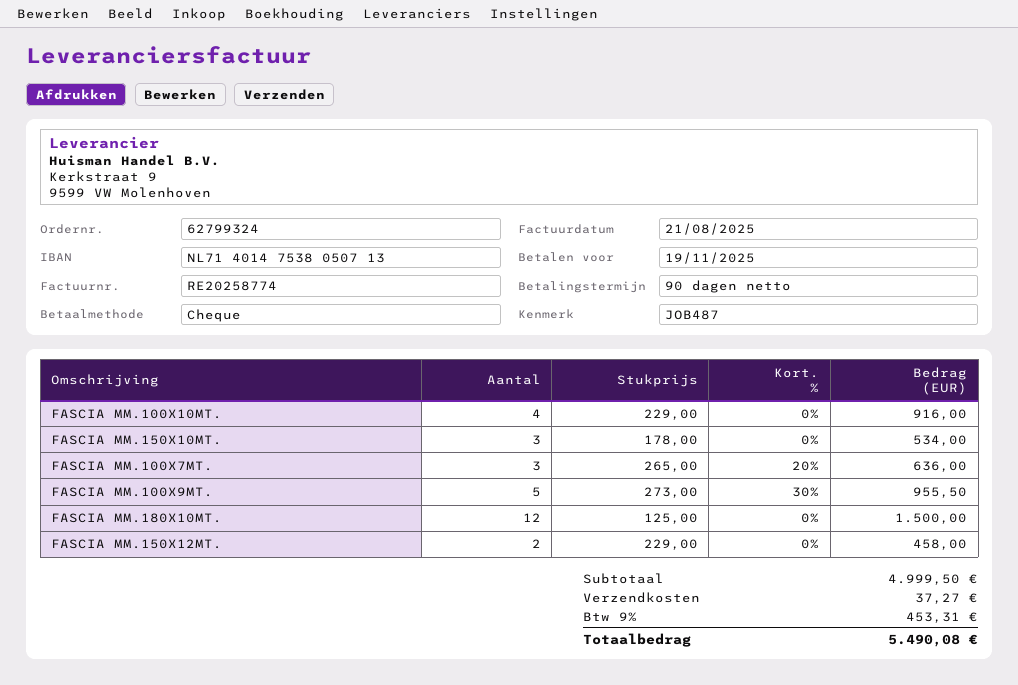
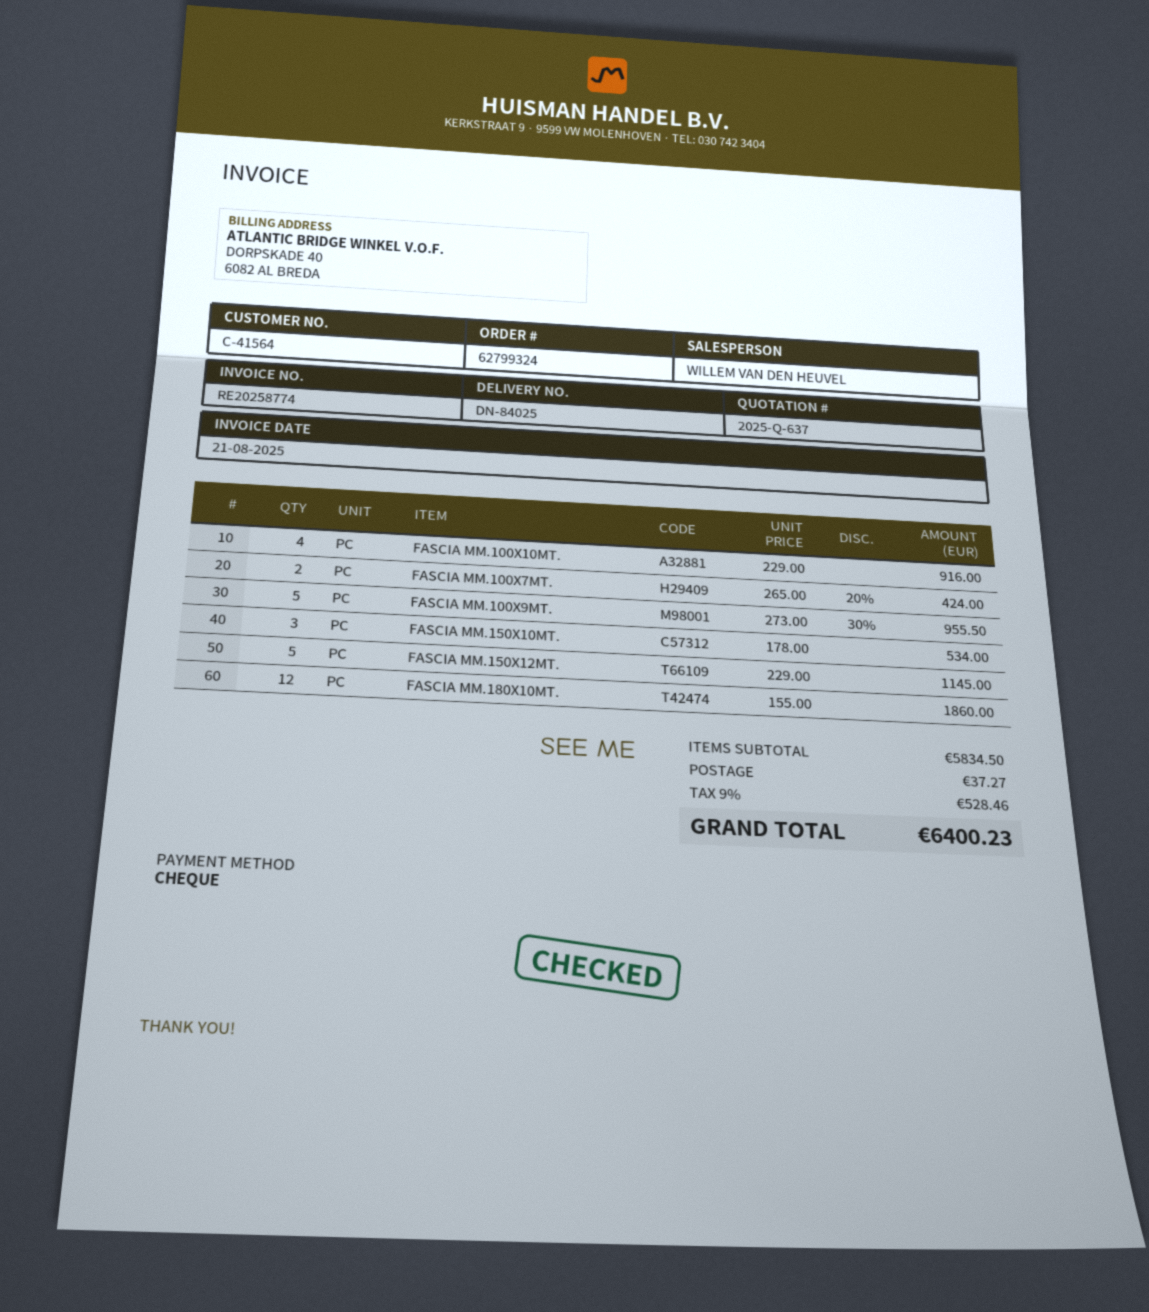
FASCIA MM.100X7MT.: 3 x 265.00 - 20% = 636.00 -> 2 x 265.00 - 20% = 424.00
FASCIA MM.180X10MT.: 12 x 125.00 = 1500.00 -> 12 x 155.00 = 1860.00
FASCIA MM.150X12MT.: 2 x 229.00 = 458.00 -> 5 x 229.00 = 1145.00
subtotal: 4999.50 -> 5834.50
tax: 9% = 453.31 -> 9% = 528.46
total: 5490.08 -> 6400.23

